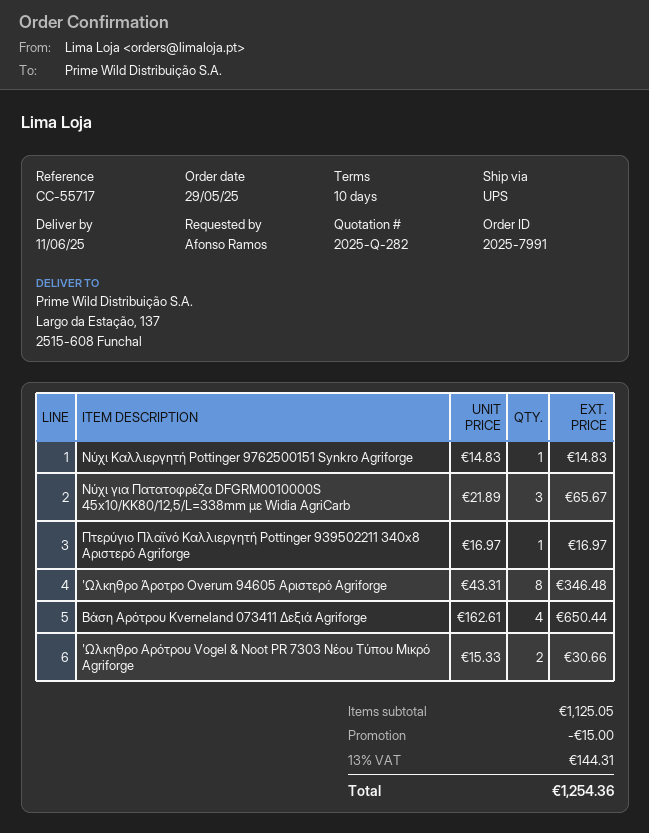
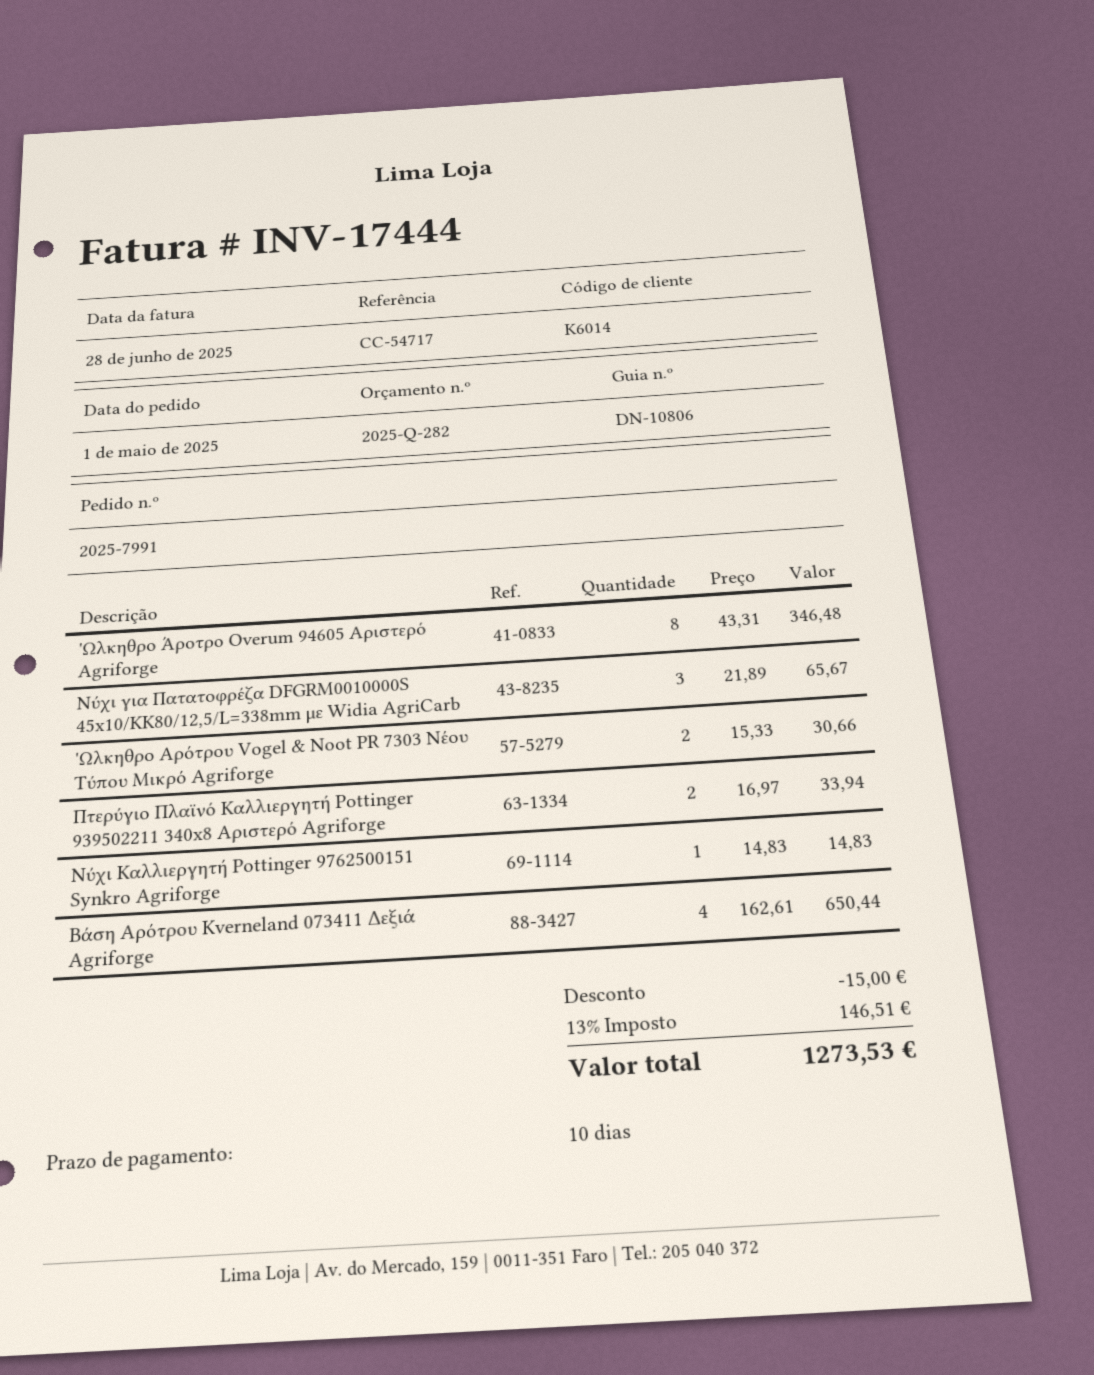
order date: 2025-05-29 -> 2025-05-01
reference: CC-55717 -> CC-54717
Πτερύγιο Πλαϊνό Καλλιεργητή Pottinger 939502211 340x8 Αριστερό Agriforge: 1 x 16.97 = 16.97 -> 2 x 16.97 = 33.94
tax: 13% = 144.31 -> 13% = 146.51
total: 1254.36 -> 1273.53

